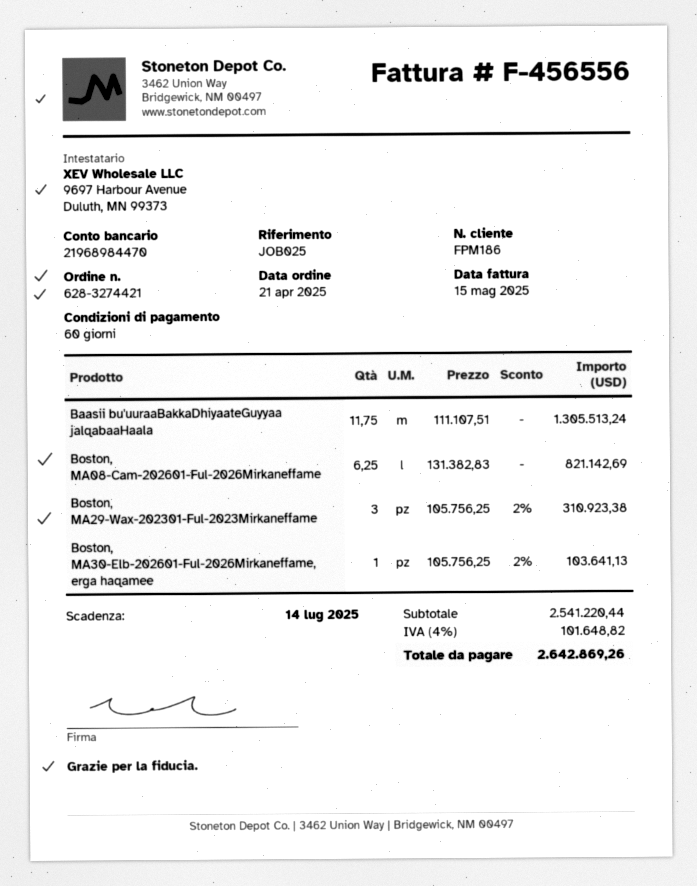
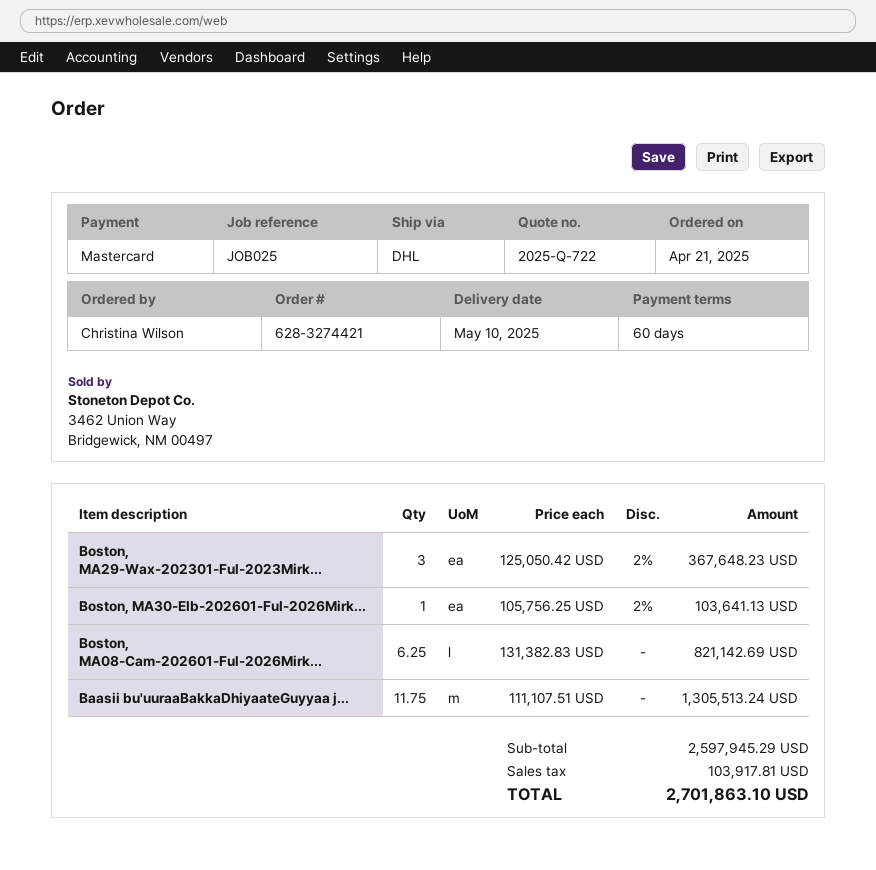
Boston, MA29-Wax-202301-Ful-2023Mirkaneffame: 3 x 105756.25 - 2% = 310923.38 -> 3 x 125050.42 - 2% = 367648.23
subtotal: 2541220.44 -> 2597945.29
tax: 101648.82 -> 103917.81
total: 2642869.26 -> 2701863.10

